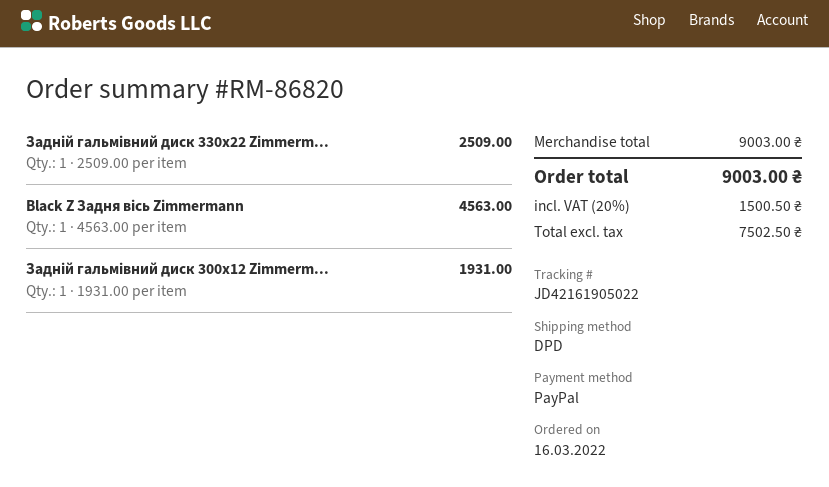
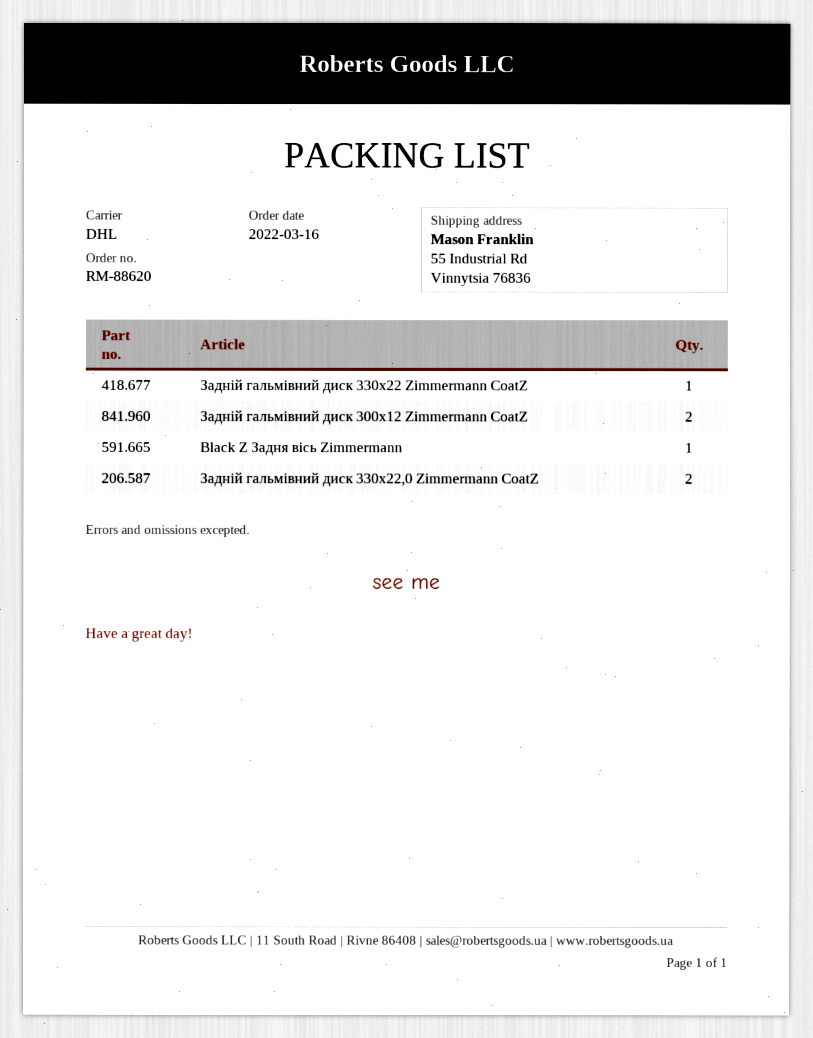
order number: RM-86820 -> RM-88620
shipping method: DPD -> DHL
Задній гальмівний диск 300x12 Zimmerm...: 1 -> 2
Задній гальмівний диск 330x22,0 Zimmermann CoatZ: none -> 2

